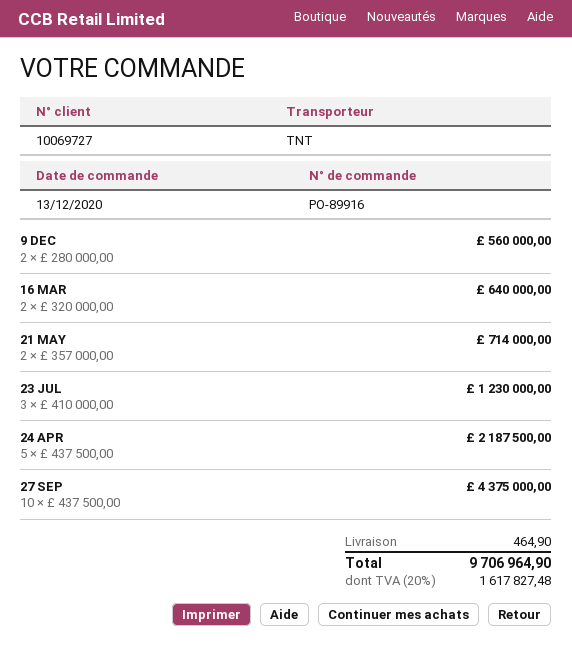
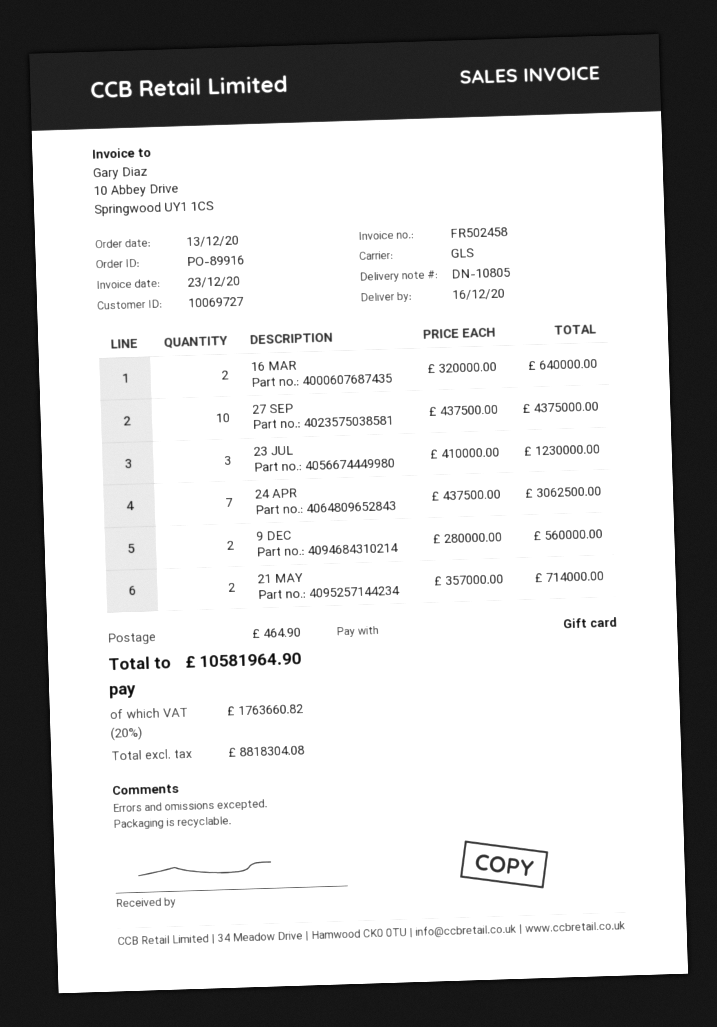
shipping method: TNT -> GLS
24 APR: 5 x 437500.00 = 2187500.00 -> 7 x 437500.00 = 3062500.00
tax: 20% = 1617827.48 -> 20% = 1763660.82
total: 9706964.90 -> 10581964.90

